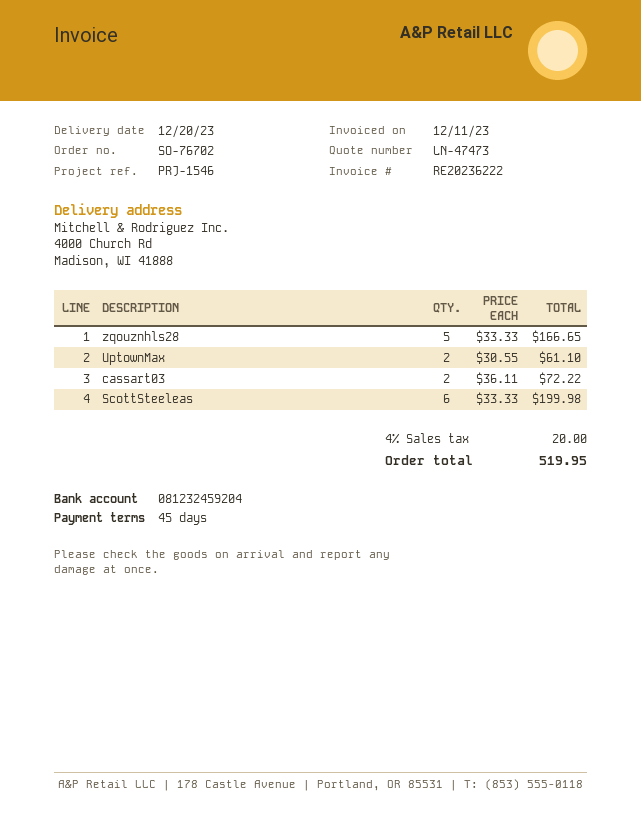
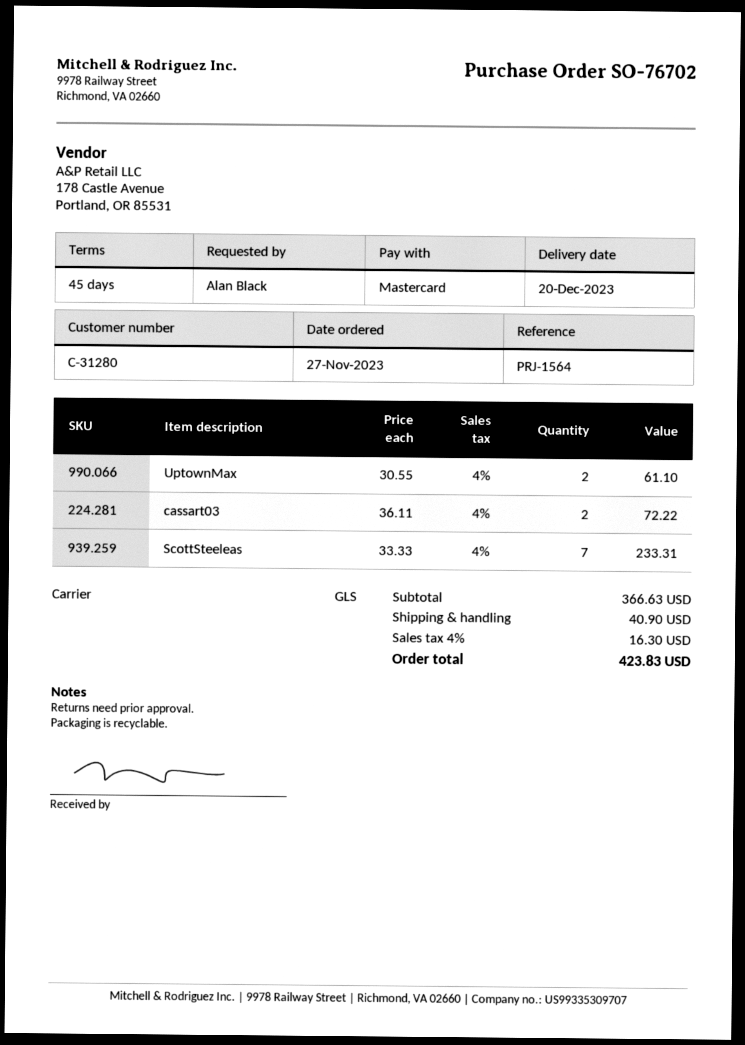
reference: PRJ-1546 -> PRJ-1564
zqouznhls28: 5 x 33.33 = 166.65 -> none
ScottSteeleas: 6 x 33.33 = 199.98 -> 7 x 33.33 = 233.31
shipping: none -> 40.90
tax: 4% = 20.00 -> 4% = 16.30
total: 519.95 -> 423.83

